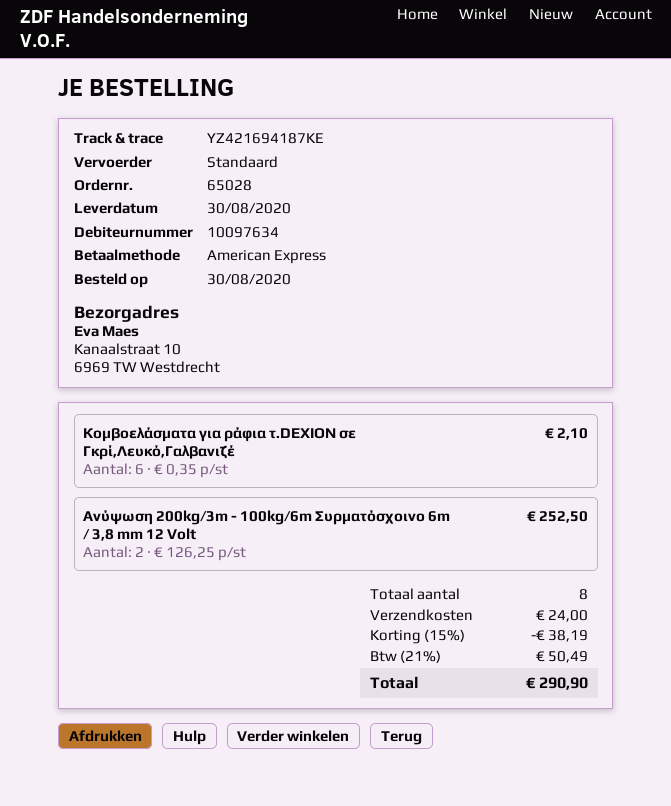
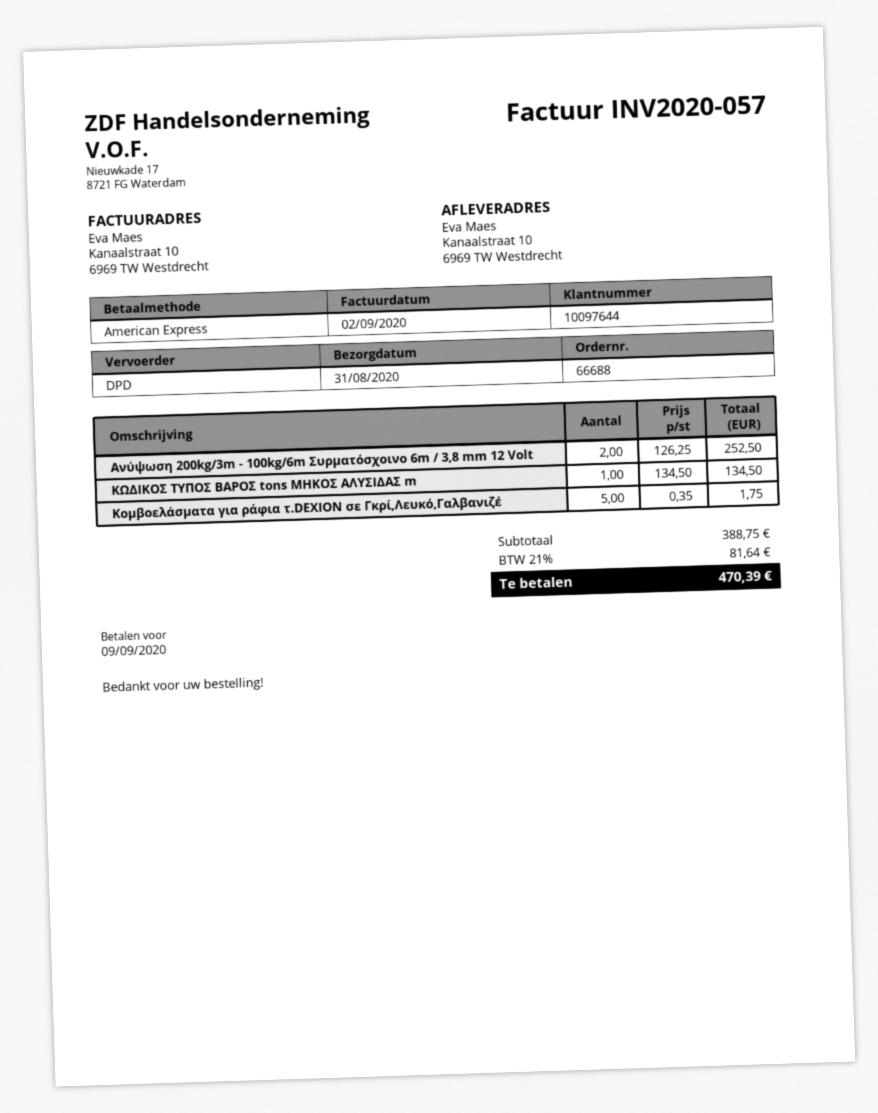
order number: 65028 -> 66688
delivery date: 2020-08-30 -> 2020-08-31
customer number: 10097634 -> 10097644
shipping method: standard -> DPD
Κομβοελάσματα για ράφια τ.DEXION σε Γκρί,Λευκό,Γαλβανιζέ: 6 x 0.35 = 2.10 -> 5 x 0.35 = 1.75
ΚΩΔΙΚΟΣ ΤΥΠΟΣ ΒΑΡΟΣ tons ΜΗΚΟΣ ΑΛΥΣΙΔΑΣ m: none -> 1 x 134.50 = 134.50
discount: 15% = 38.19 -> none
shipping: 24.00 -> none
tax: 21% = 50.49 -> 21% = 81.64
total: 290.90 -> 470.39

